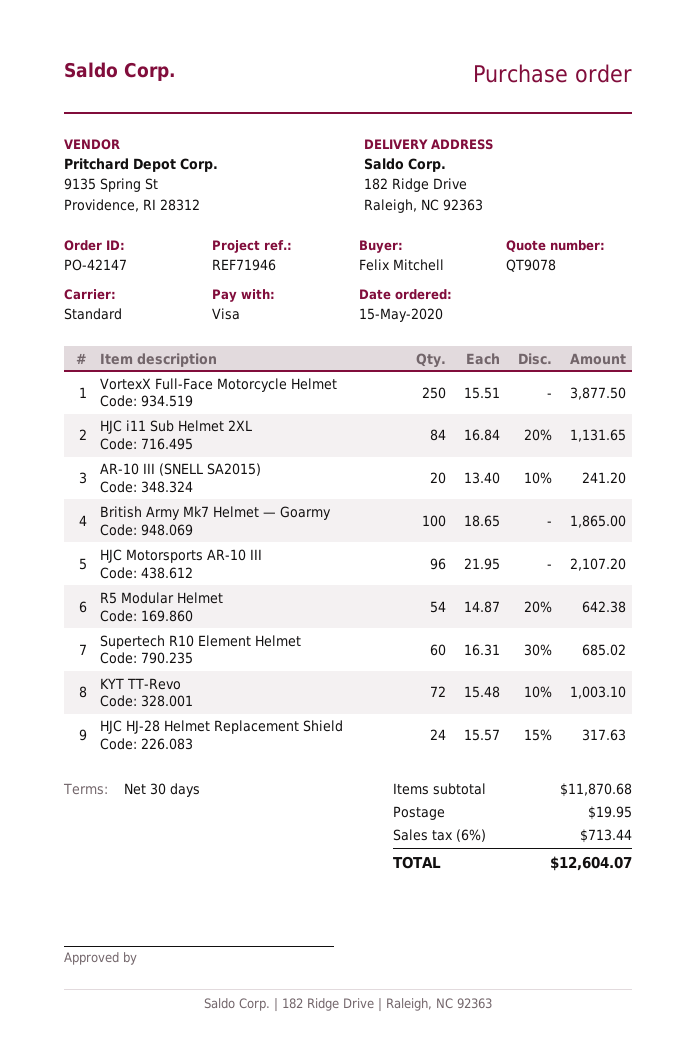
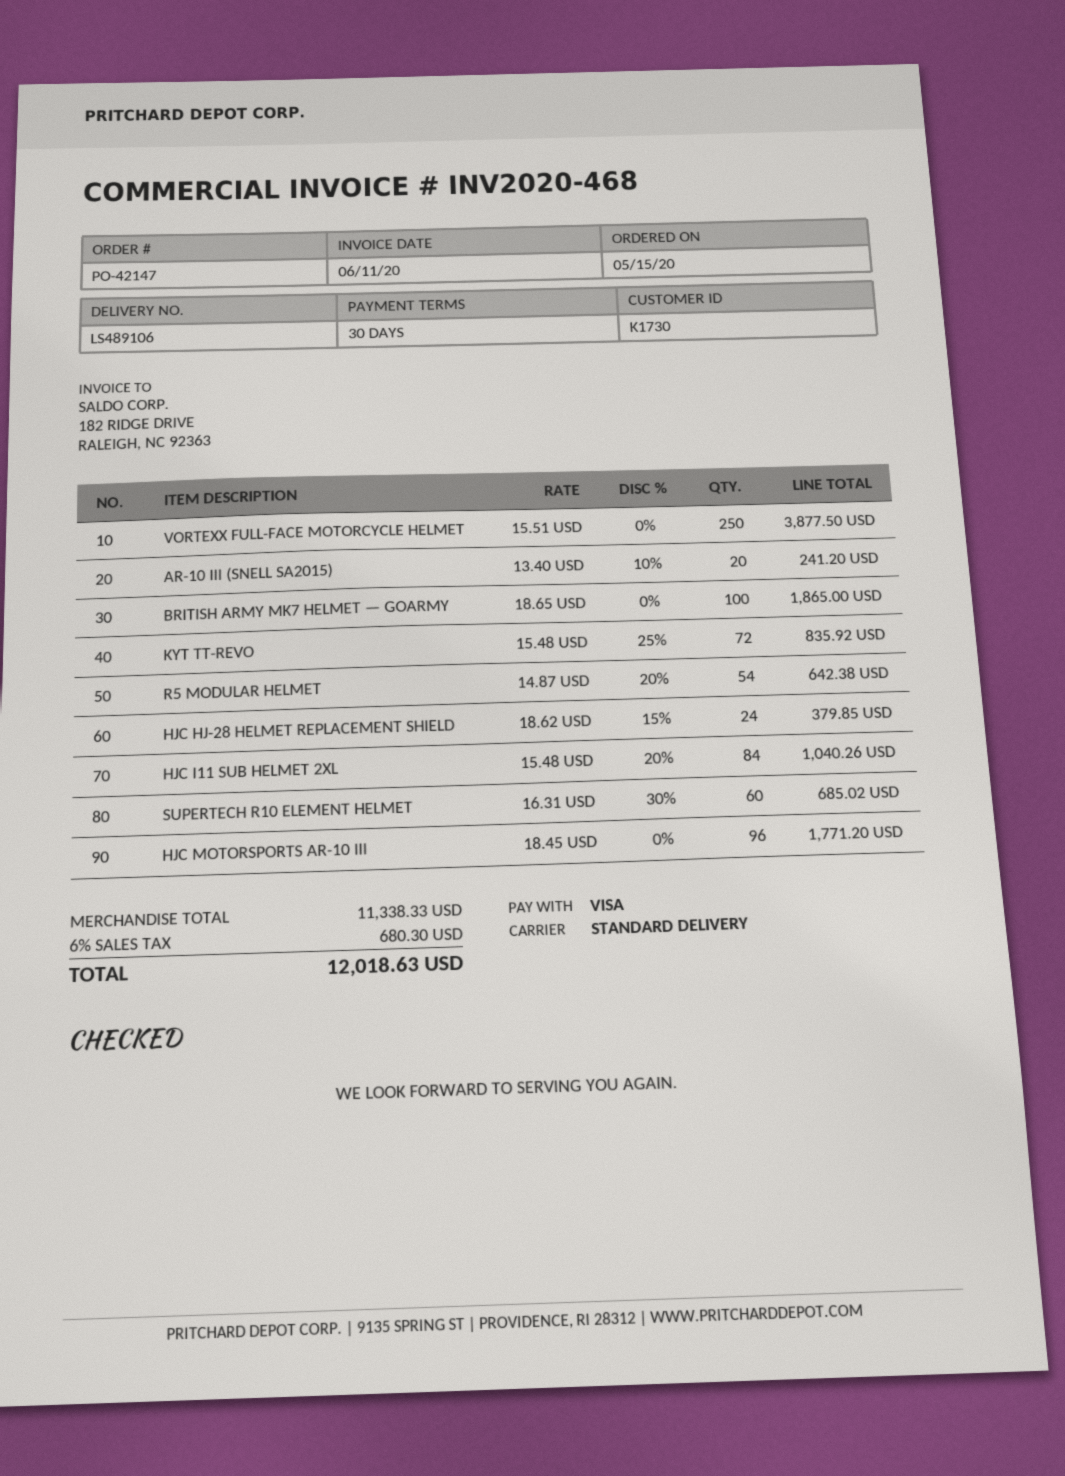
HJC i11 Sub Helmet 2XL: 84 x 16.84 - 20% = 1131.65 -> 84 x 15.48 - 20% = 1040.26
HJC Motorsports AR-10 III: 96 x 21.95 = 2107.20 -> 96 x 18.45 = 1771.20
KYT TT-Revo: 72 x 15.48 - 10% = 1003.10 -> 72 x 15.48 - 25% = 835.92
HJC HJ-28 Helmet Replacement Shield: 24 x 15.57 - 15% = 317.63 -> 24 x 18.62 - 15% = 379.85
subtotal: 11870.68 -> 11338.33
shipping: 19.95 -> none
tax: 6% = 713.44 -> 6% = 680.30
total: 12604.07 -> 12018.63

